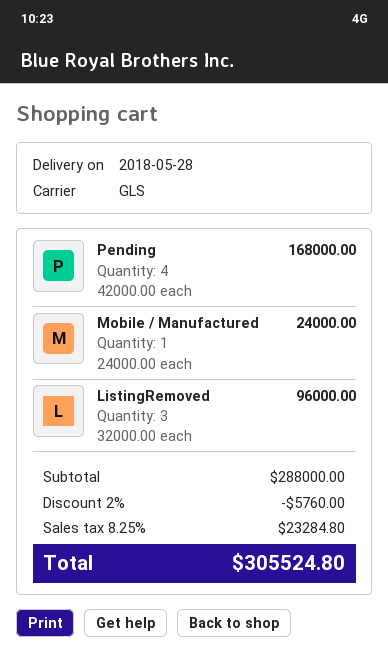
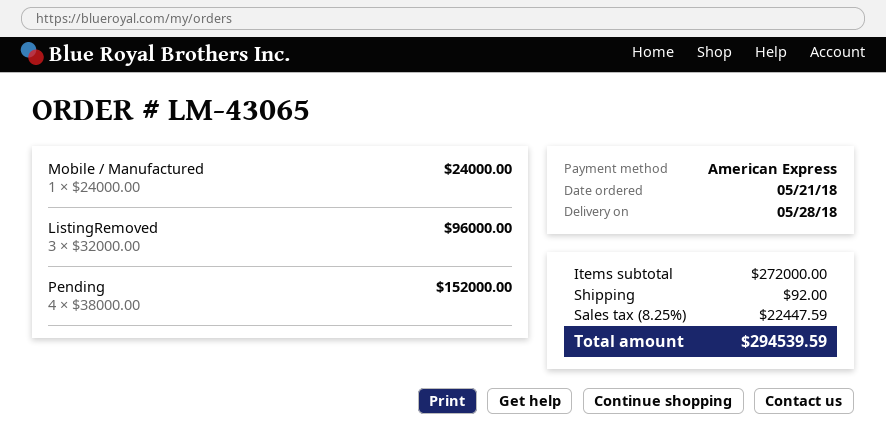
Pending: 4 x 42000.00 = 168000.00 -> 4 x 38000.00 = 152000.00
subtotal: 288000.00 -> 272000.00
discount: 2% = 5760.00 -> none
shipping: none -> 92.00
tax: 8.25% = 23284.80 -> 8.25% = 22447.59
total: 305524.80 -> 294539.59

